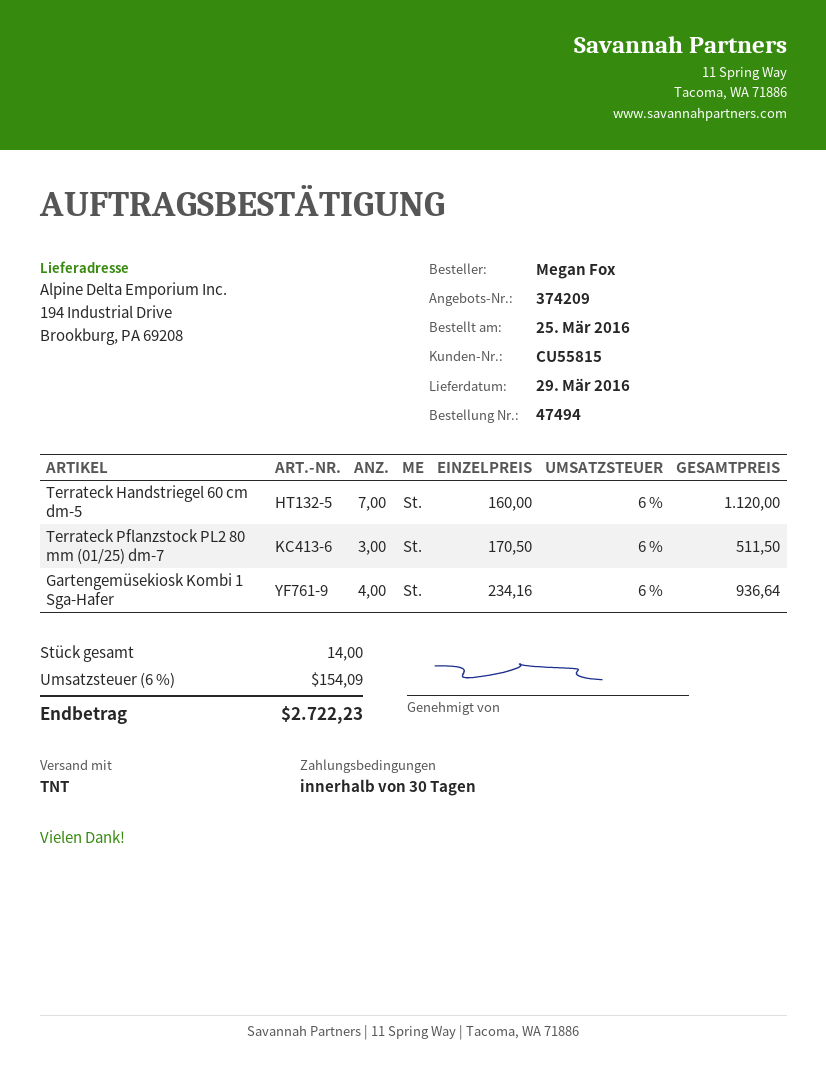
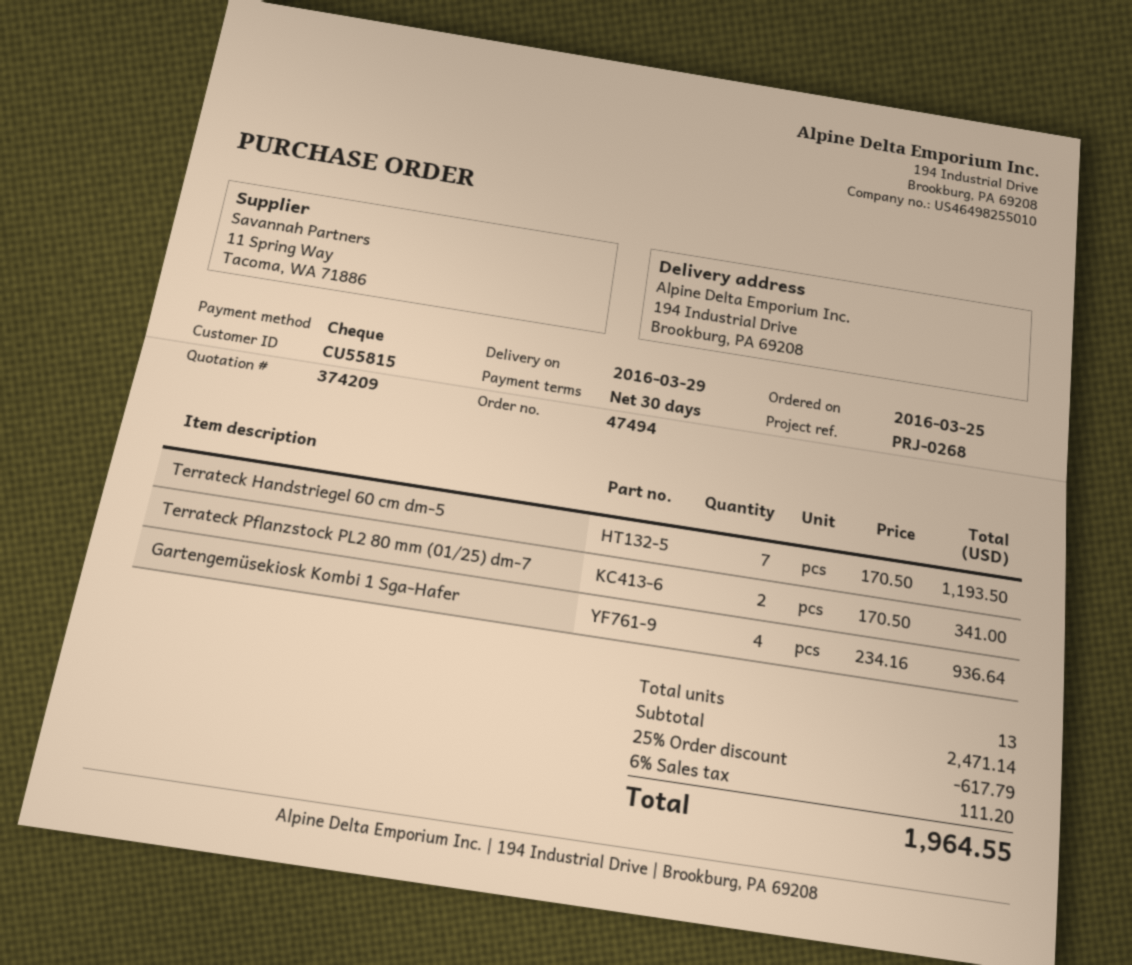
Terrateck Handstriegel 60 cm dm-5: 7 x 160.00 = 1120.00 -> 7 x 170.50 = 1193.50
Terrateck Pflanzstock PL2 80 mm (01/25) dm-7: 3 x 170.50 = 511.50 -> 2 x 170.50 = 341.00
total quantity: 14 -> 13
discount: none -> 25% = 617.79
tax: 6% = 154.09 -> 6% = 111.20
total: 2722.23 -> 1964.55

